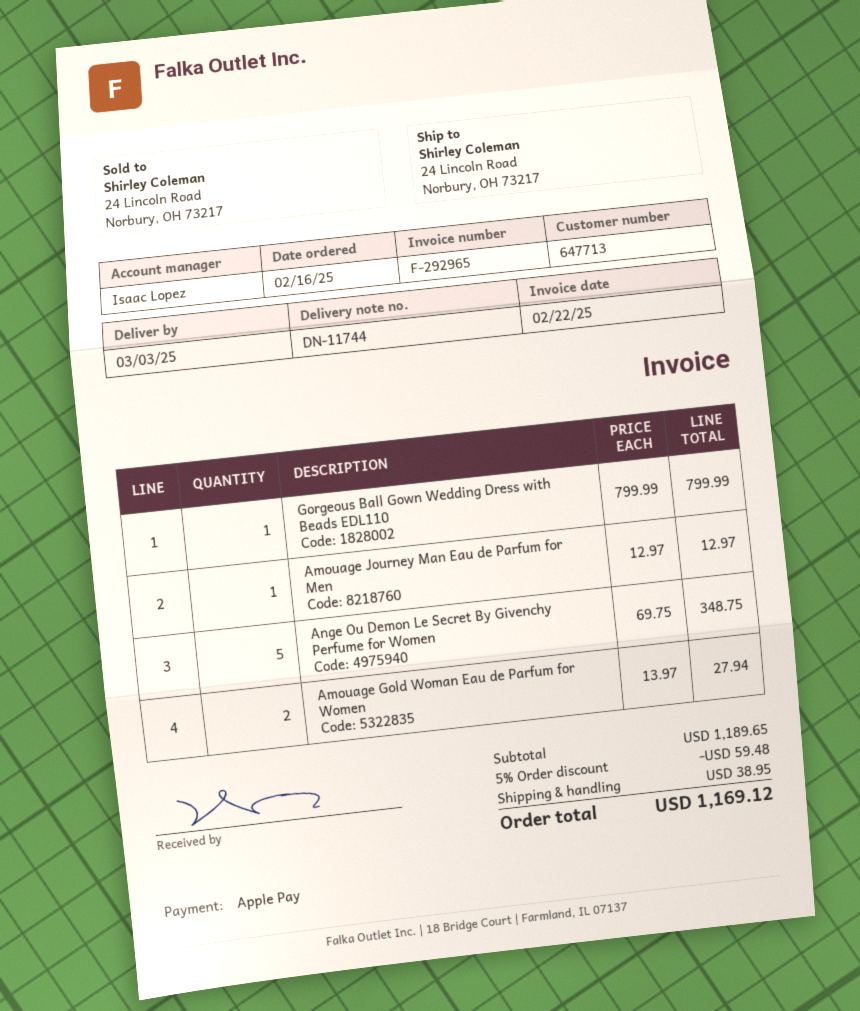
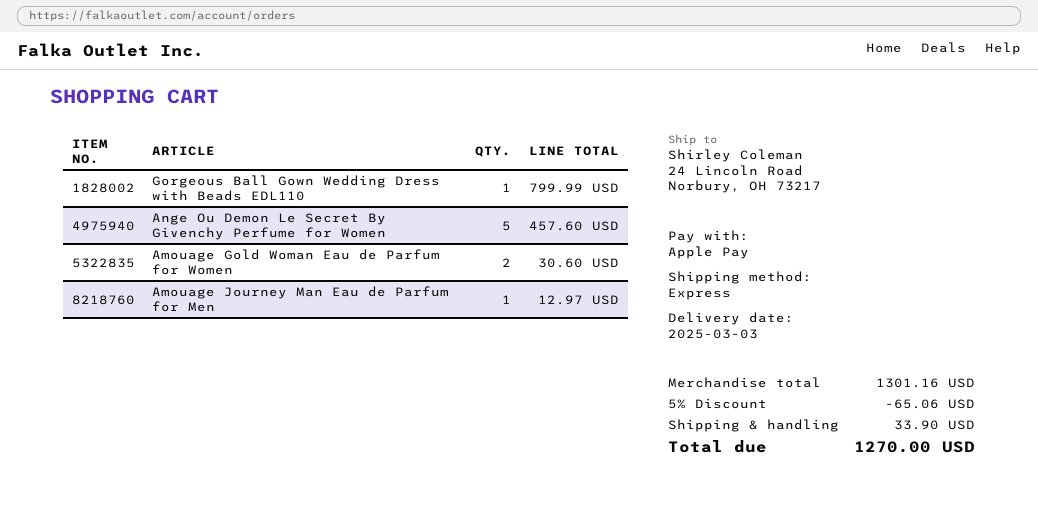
Ange Ou Demon Le Secret By Givenchy Perfume for Women: 5 for 348.75 -> 5 for 457.60
Amouage Gold Woman Eau de Parfum for Women: 2 for 27.94 -> 2 for 30.60
subtotal: 1189.65 -> 1301.16
discount: 5% = 59.48 -> 5% = 65.06
shipping: 38.95 -> 33.90
total: 1169.12 -> 1270.00

